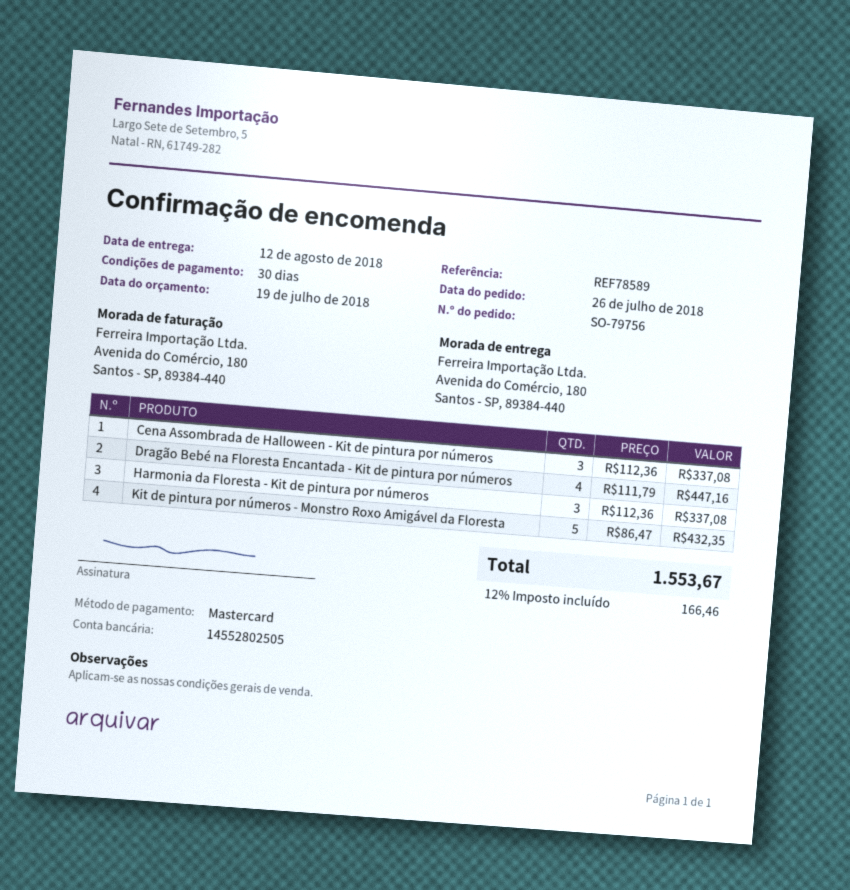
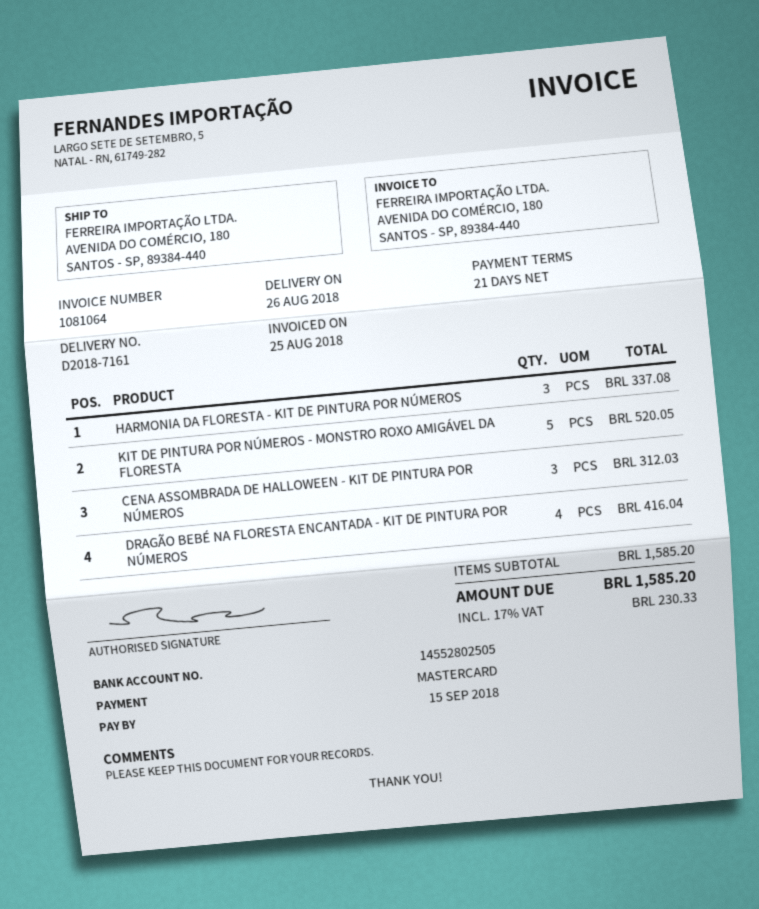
delivery date: 2018-08-12 -> 2018-08-26
payment terms: 30 days -> 21 days
Cena Assombrada de Halloween - Kit de pintura por números: 3 for 337.08 -> 3 for 312.03
Dragão Bebé na Floresta Encantada - Kit de pintura por números: 4 for 447.16 -> 4 for 416.04
Kit de pintura por números - Monstro Roxo Amigável da Floresta: 5 for 432.35 -> 5 for 520.05
tax: 12% = 166.46 -> 17% = 230.33
total: 1553.67 -> 1585.20

